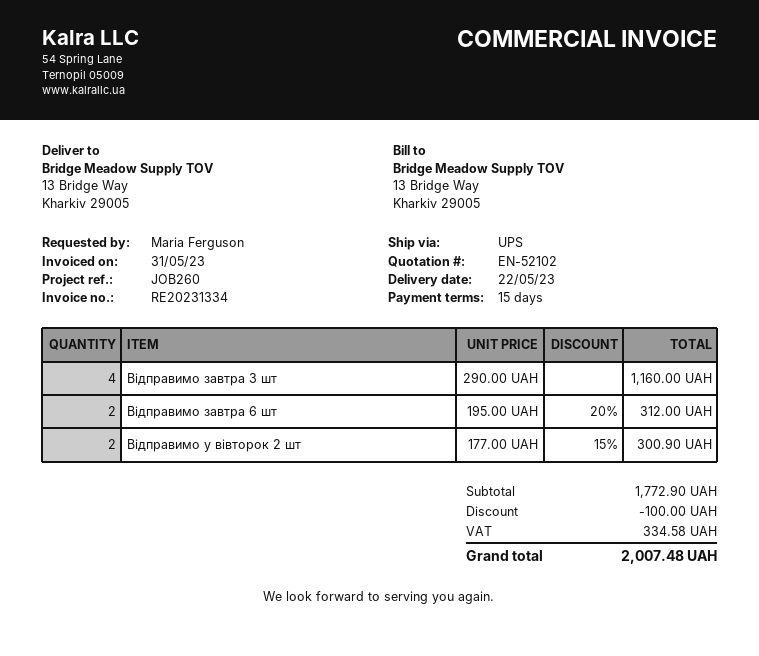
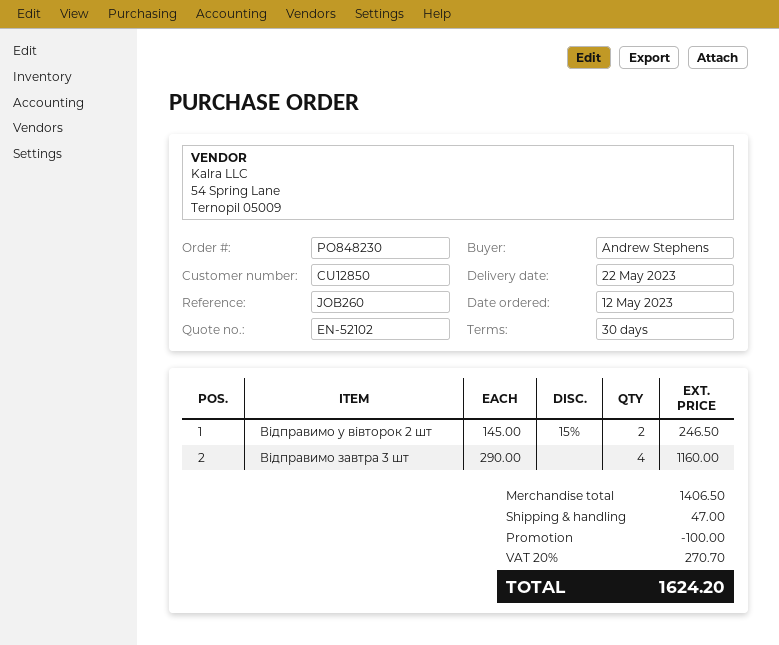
payment terms: 15 days -> 30 days
ordered by: Maria Ferguson -> Andrew Stephens
Відправимо завтра 6 шт: 2 x 195.00 - 20% = 312.00 -> none
Відправимо у вівторок 2 шт: 2 x 177.00 - 15% = 300.90 -> 2 x 145.00 - 15% = 246.50
subtotal: 1772.90 -> 1406.50
shipping: none -> 47.00
tax: 334.58 -> 270.70
total: 2007.48 -> 1624.20

